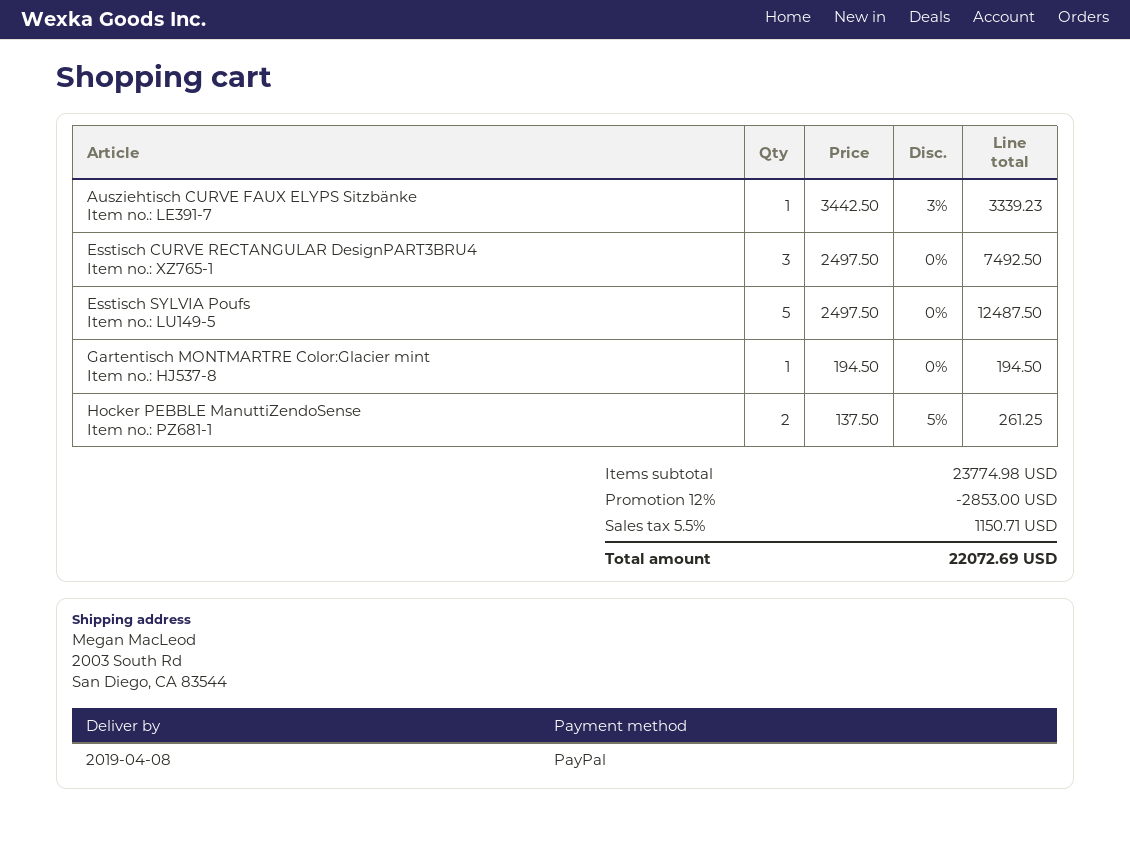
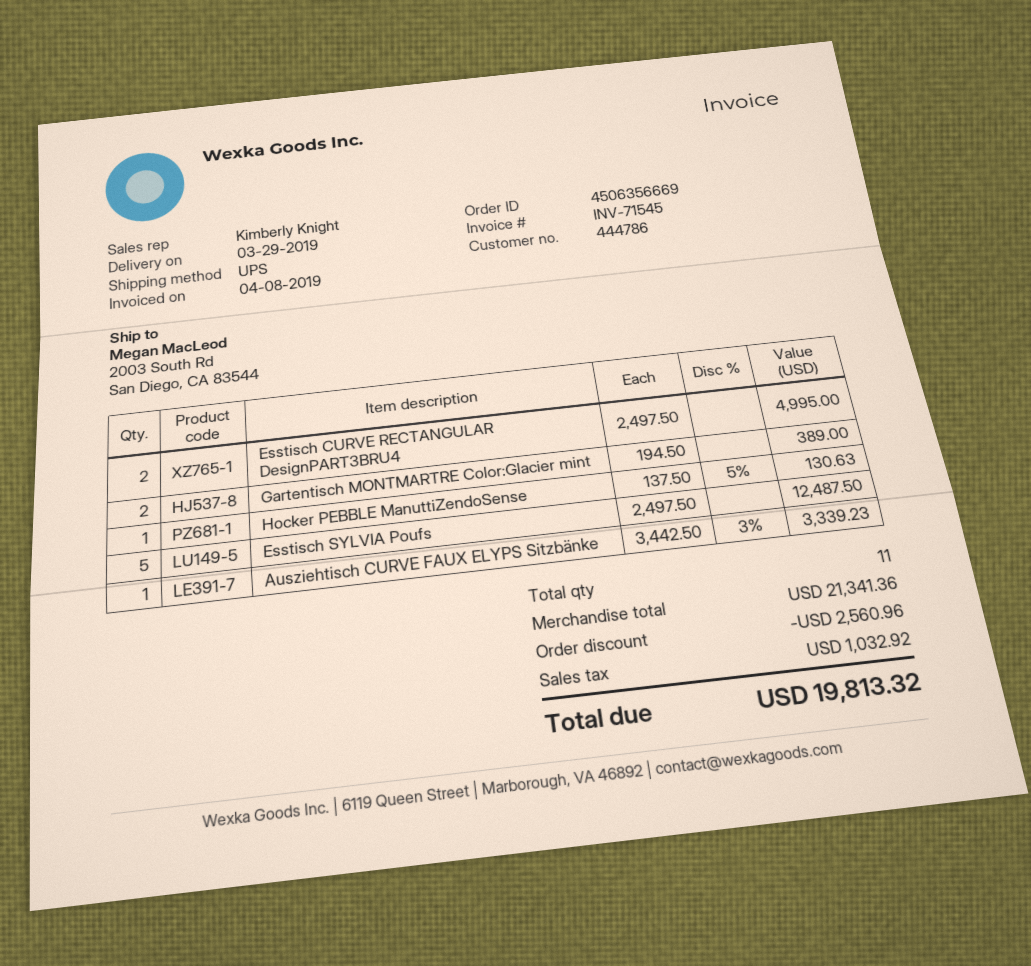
delivery date: 2019-04-08 -> 2019-03-29
Esstisch CURVE RECTANGULAR DesignPART3BRU4: 3 x 2497.50 = 7492.50 -> 2 x 2497.50 = 4995.00
Gartentisch MONTMARTRE Color:Glacier mint: 1 x 194.50 = 194.50 -> 2 x 194.50 = 389.00
Hocker PEBBLE ManuttiZendoSense: 2 x 137.50 - 5% = 261.25 -> 1 x 137.50 - 5% = 130.63
subtotal: 23774.98 -> 21341.36
discount: 2853.00 -> 2560.96
tax: 1150.71 -> 1032.92
total: 22072.69 -> 19813.32

